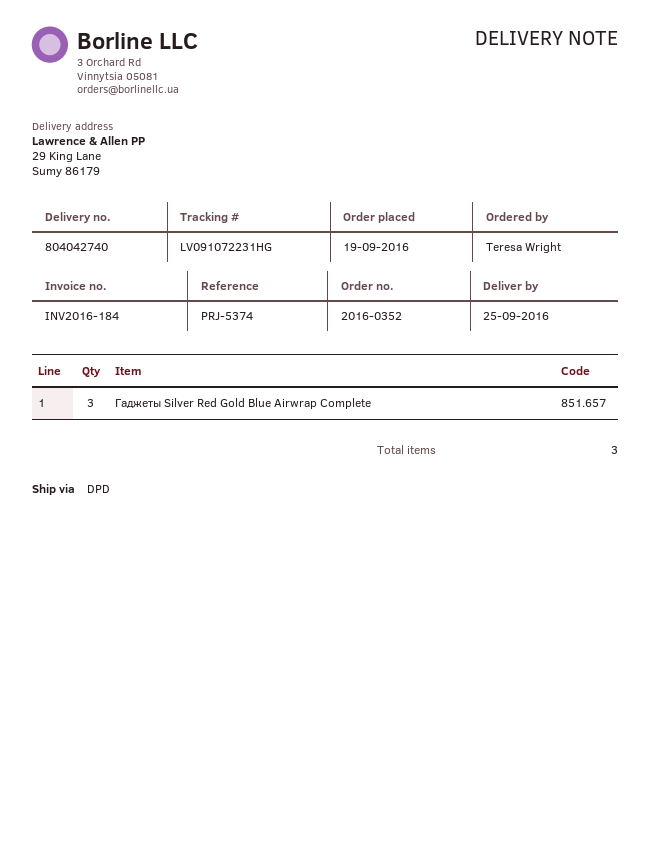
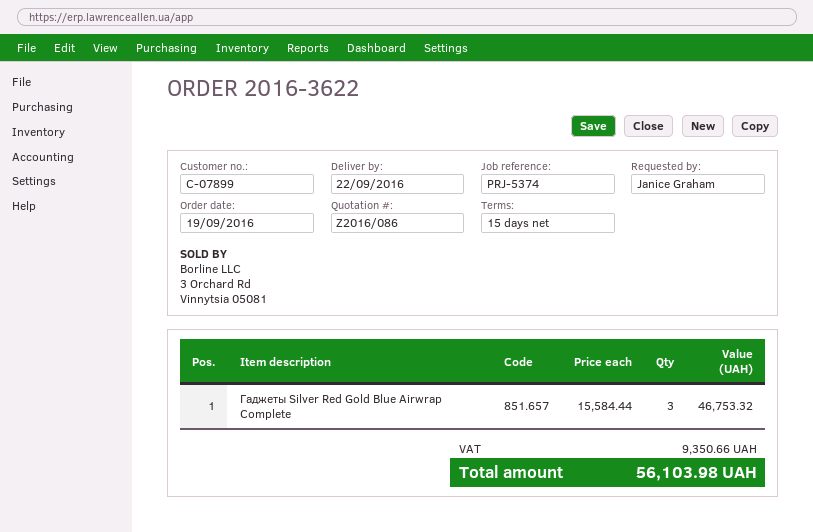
order number: 2016-0352 -> 2016-3622
delivery date: 2016-09-25 -> 2016-09-22
ordered by: Teresa Wright -> Janice Graham

